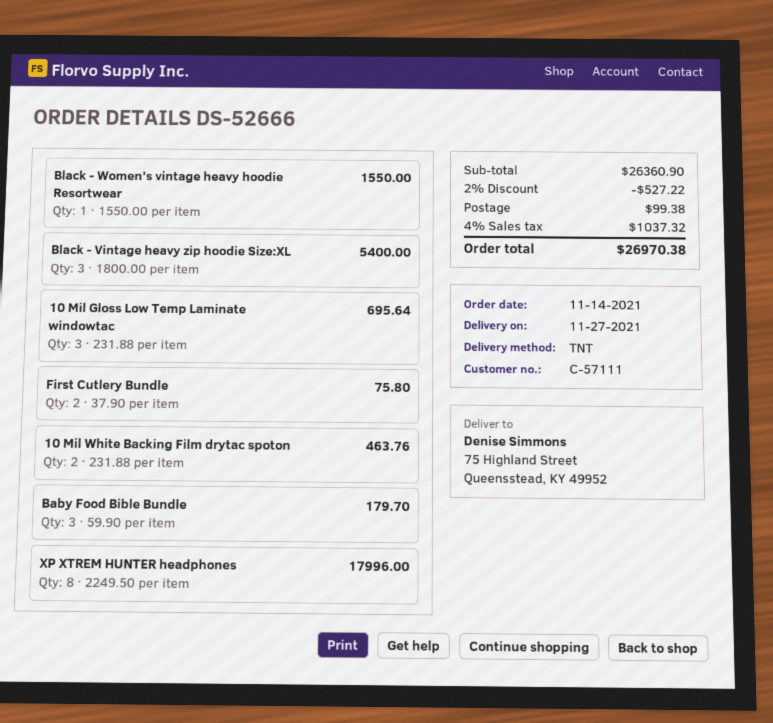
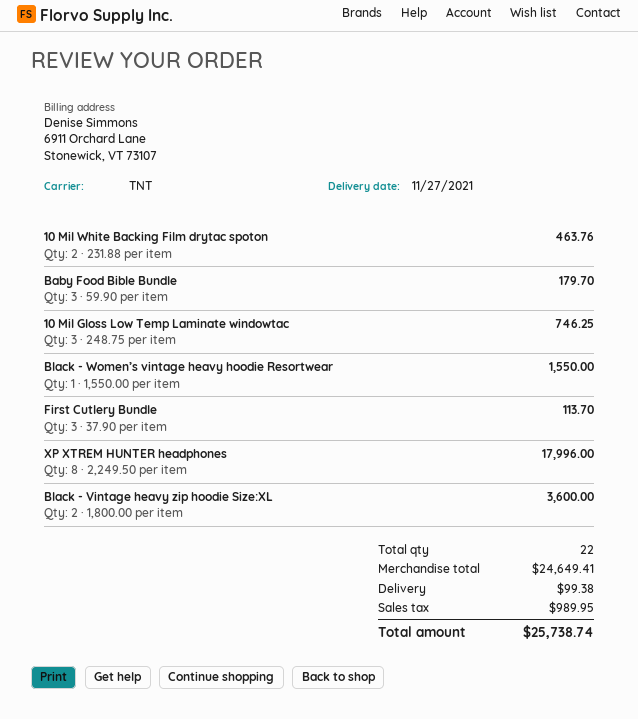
Black - Vintage heavy zip hoodie Size:XL: 3 x 1800.00 = 5400.00 -> 2 x 1800.00 = 3600.00
10 Mil Gloss Low Temp Laminate windowtac: 3 x 231.88 = 695.64 -> 3 x 248.75 = 746.25
First Cutlery Bundle: 2 x 37.90 = 75.80 -> 3 x 37.90 = 113.70
subtotal: 26360.90 -> 24649.41
discount: 2% = 527.22 -> none
tax: 1037.32 -> 989.95
total: 26970.38 -> 25738.74

